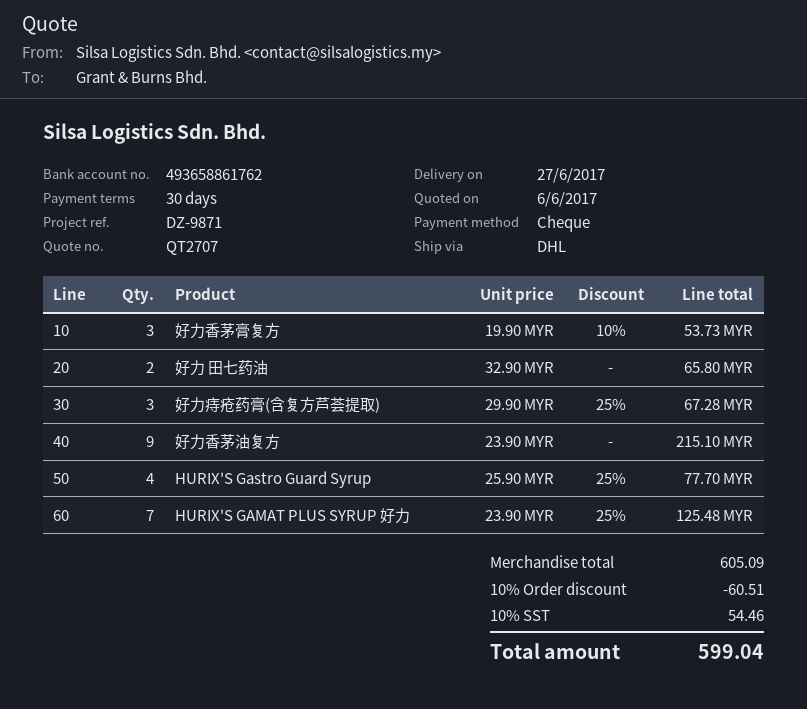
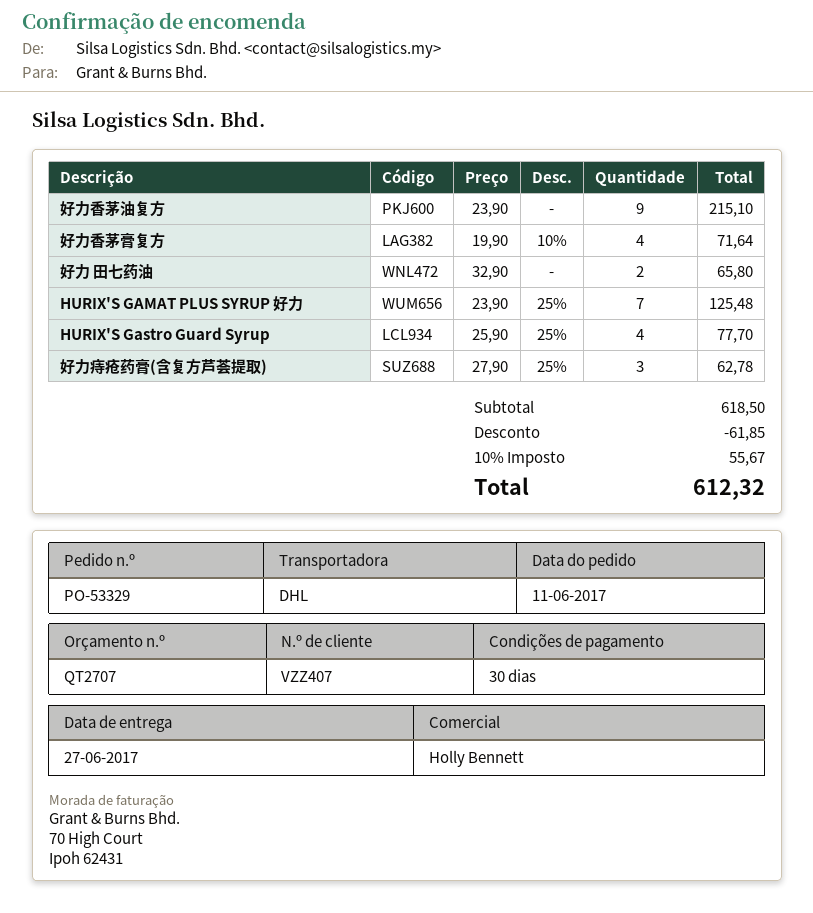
好力香茅膏复方: 3 x 19.90 - 10% = 53.73 -> 4 x 19.90 - 10% = 71.64
好力痔疮药膏(含复方芦荟提取): 3 x 29.90 - 25% = 67.28 -> 3 x 27.90 - 25% = 62.78
subtotal: 605.09 -> 618.50
discount: 60.51 -> 61.85
tax: 10% = 54.46 -> 10% = 55.67
total: 599.04 -> 612.32

